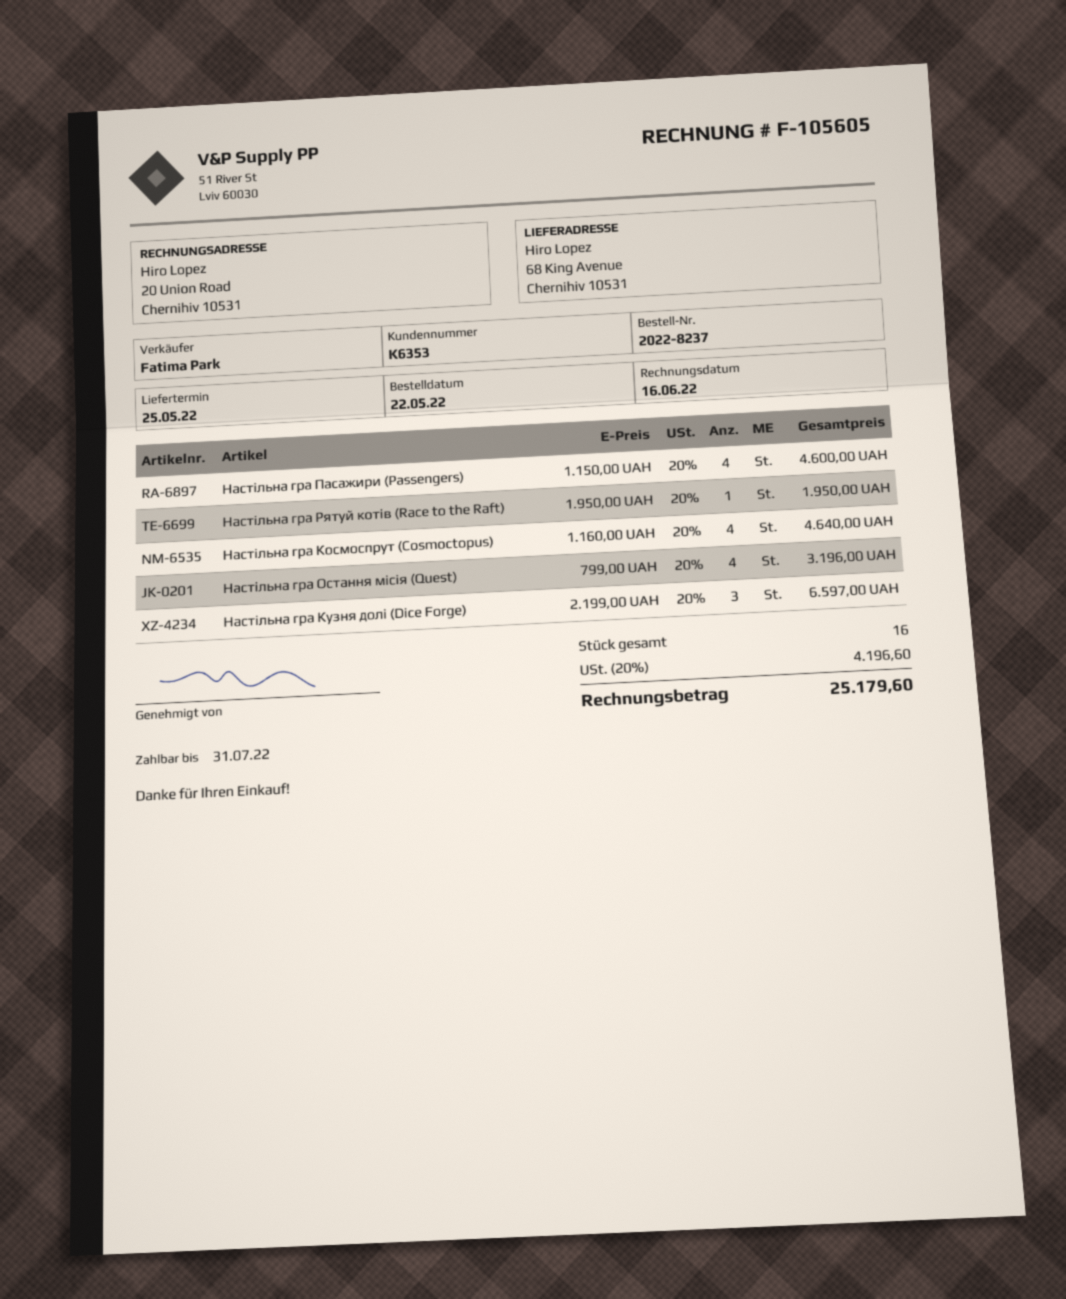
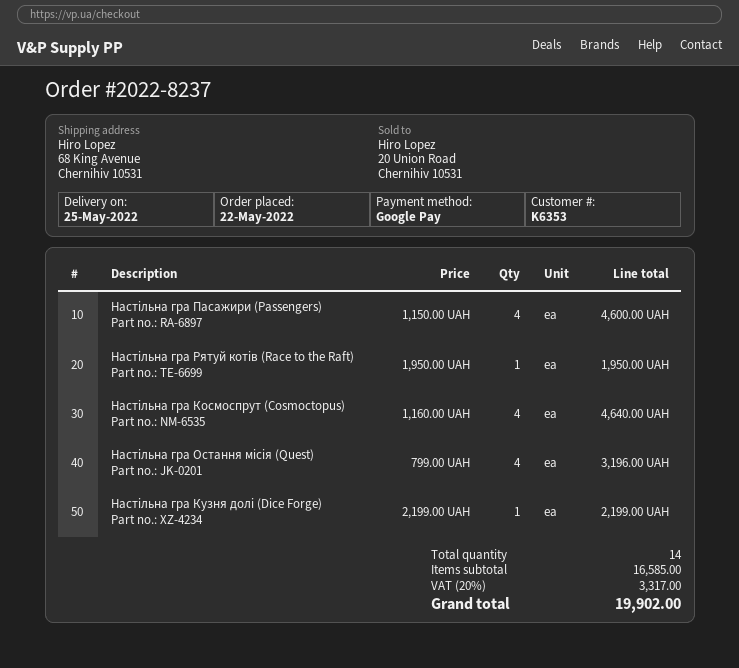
Настільна гра Кузня долі (Dice Forge): 3 x 2199.00 = 6597.00 -> 1 x 2199.00 = 2199.00
total quantity: 16 -> 14
tax: 20% = 4196.60 -> 20% = 3317.00
total: 25179.60 -> 19902.00

